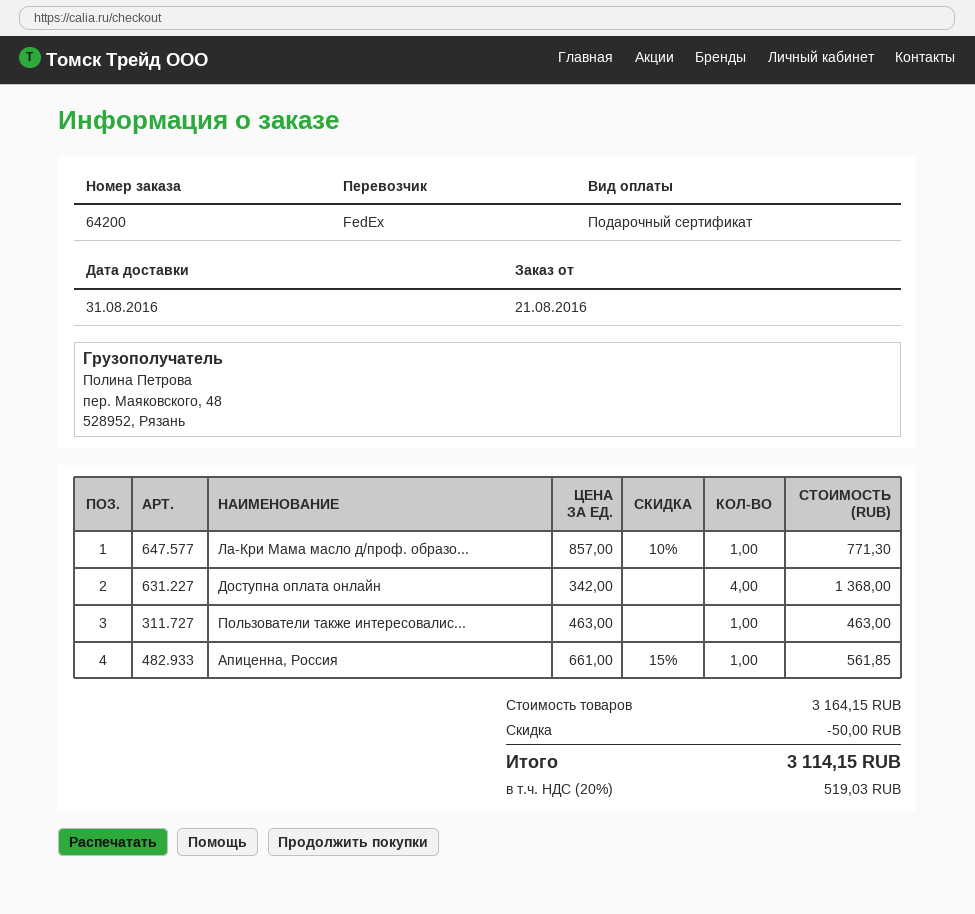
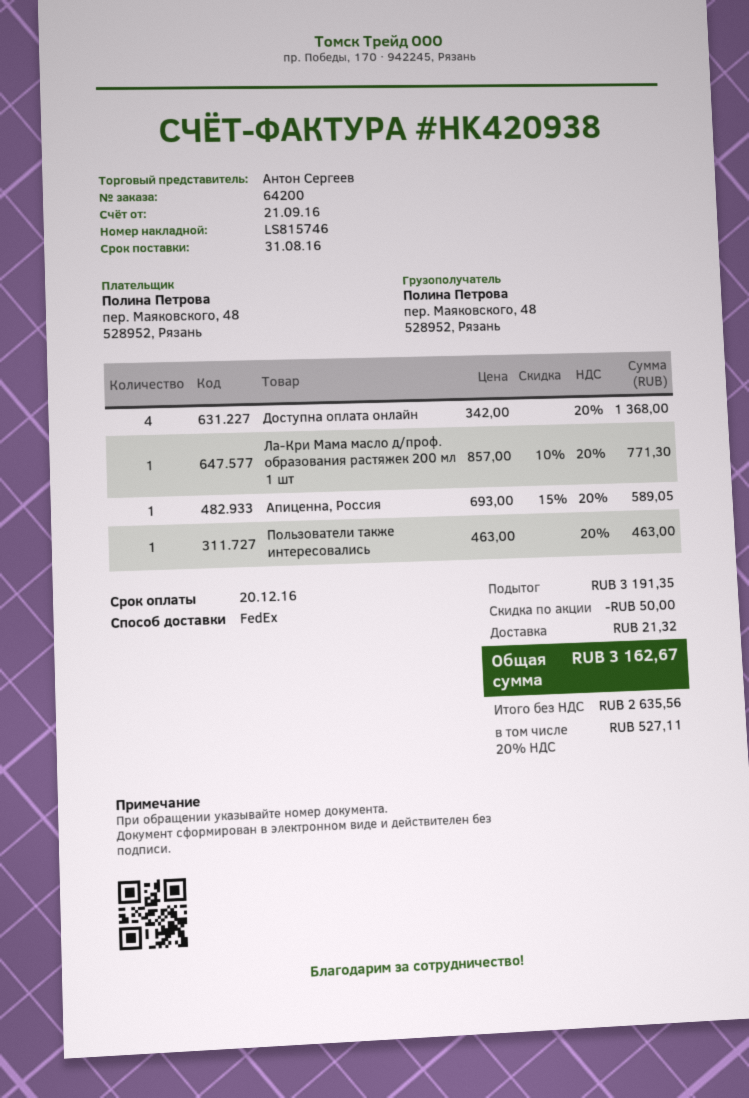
Апиценна, Россия: 1 x 661.00 - 15% = 561.85 -> 1 x 693.00 - 15% = 589.05
subtotal: 3164.15 -> 3191.35
shipping: none -> 21.32
tax: 20% = 519.03 -> 20% = 527.11
total: 3114.15 -> 3162.67

